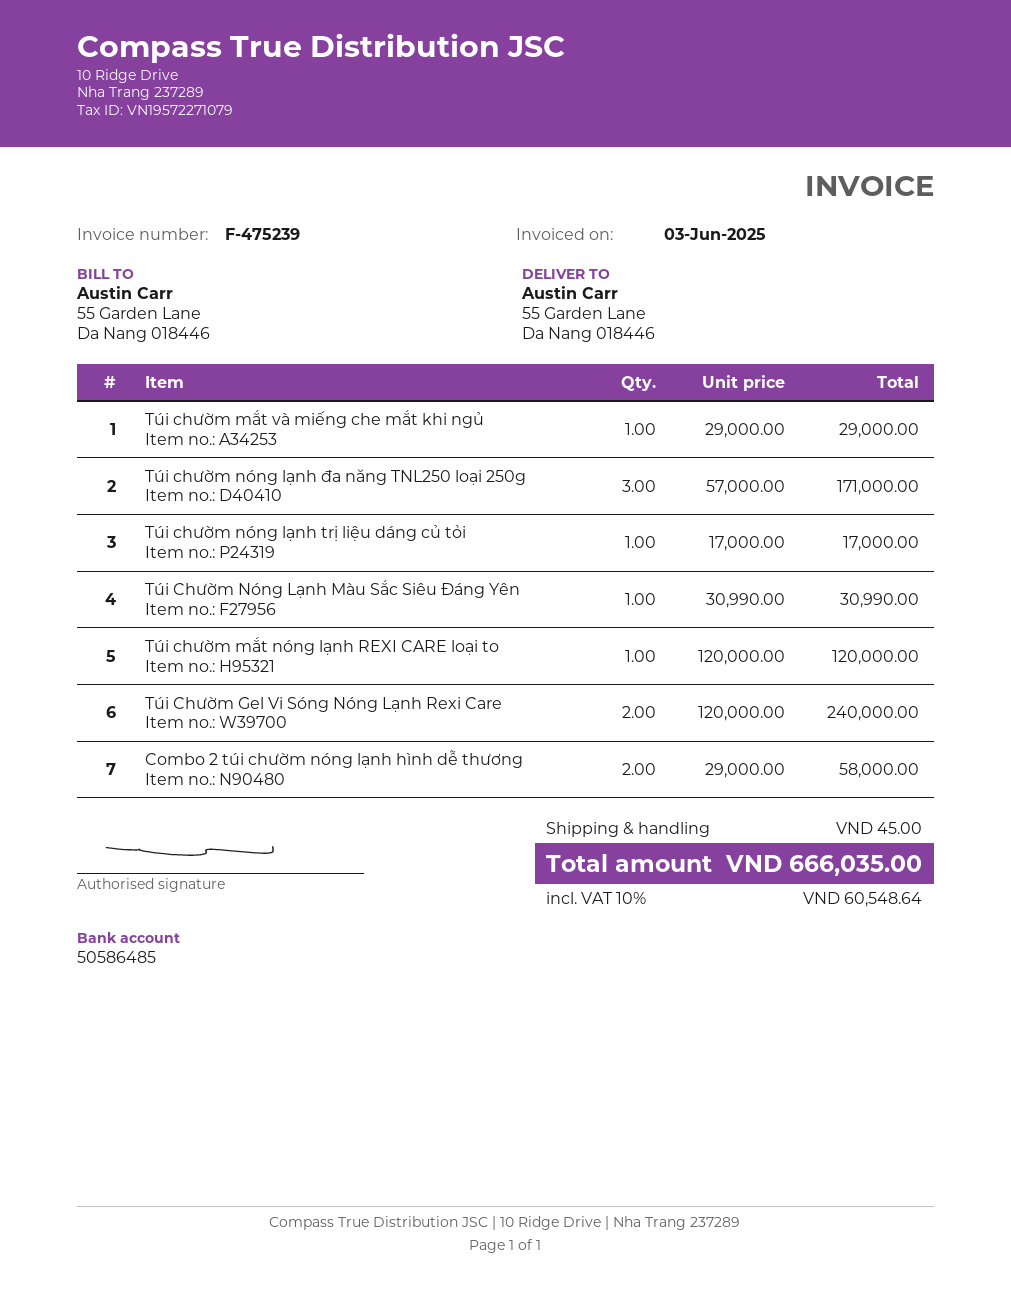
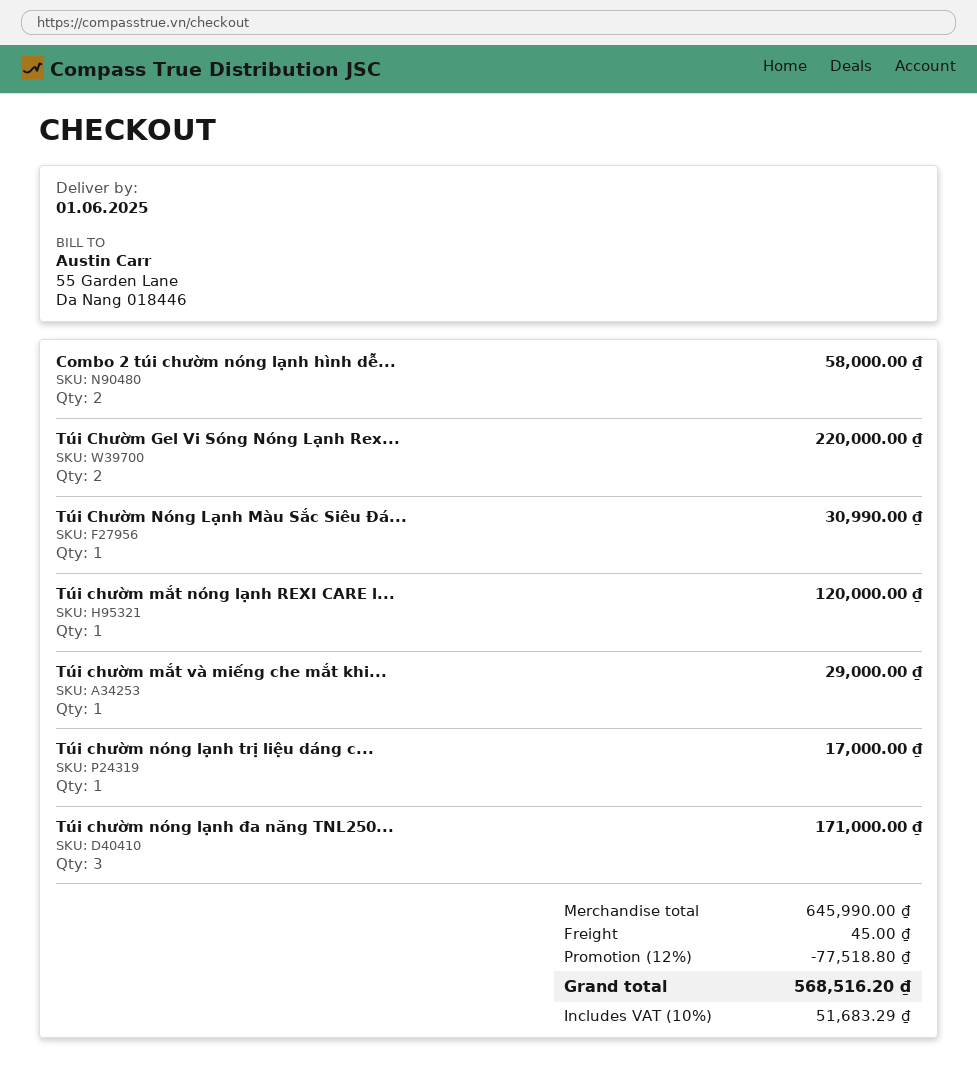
Túi Chườm Gel Vi Sóng Nóng Lạnh Rexi Care: 2 for 240000.00 -> 2 for 220000.00
discount: none -> 12% = 77518.80
tax: 10% = 60548.64 -> 10% = 51683.29
total: 666035.00 -> 568516.20

